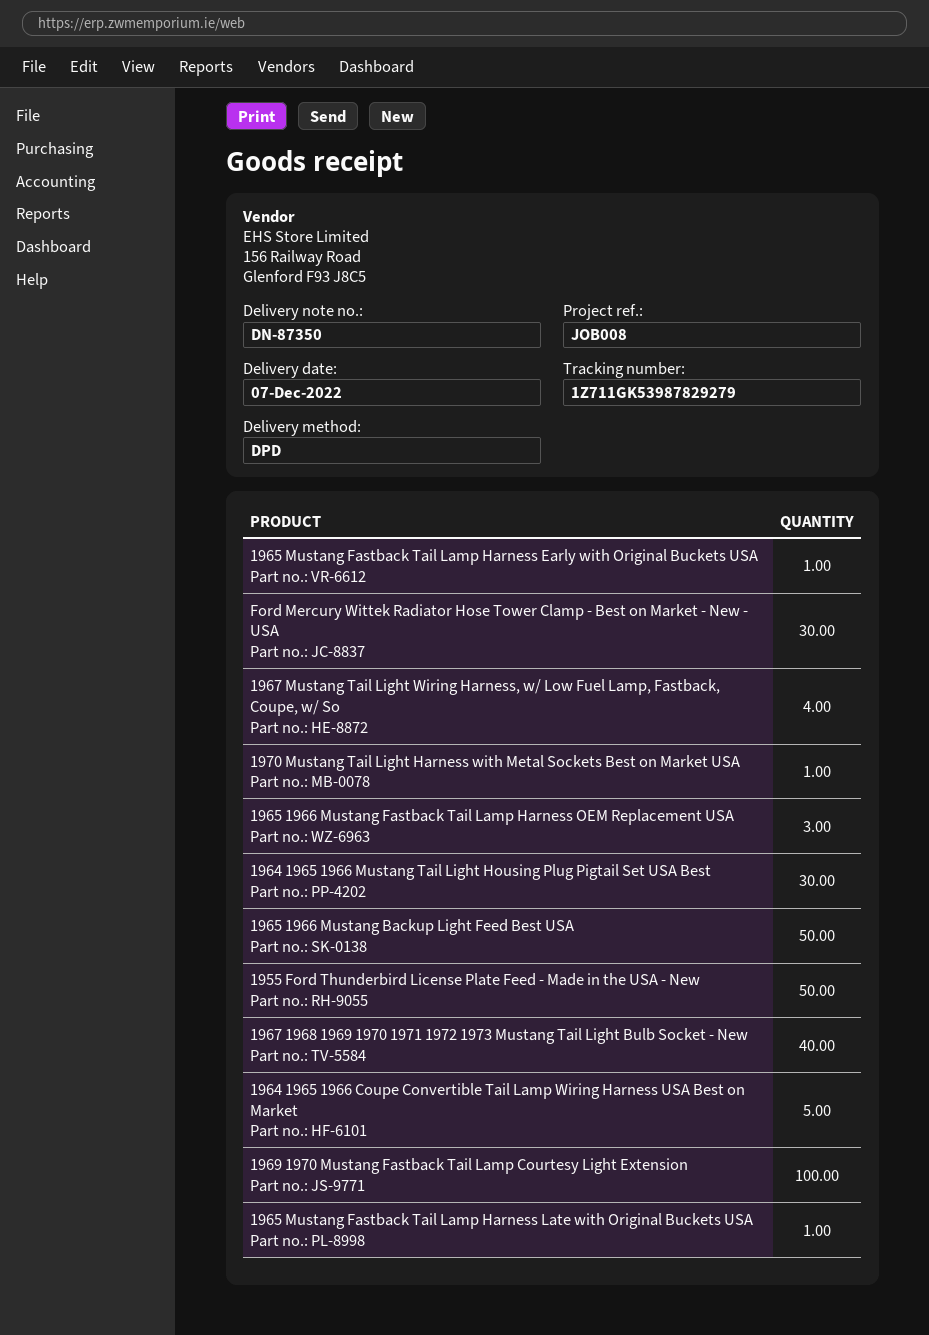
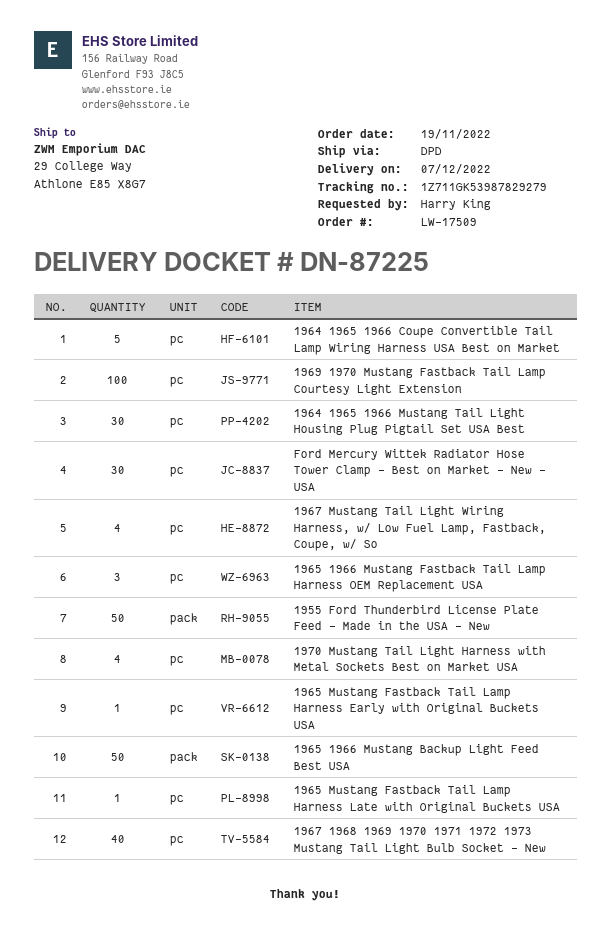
delivery note number: DN-87350 -> DN-87225
1970 Mustang Tail Light Harness with Metal Sockets Best on Market USA: 1 -> 4

